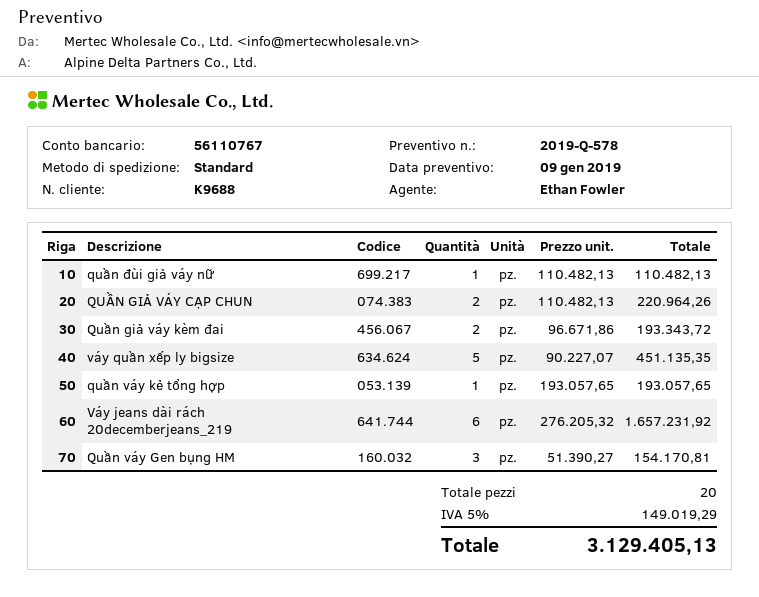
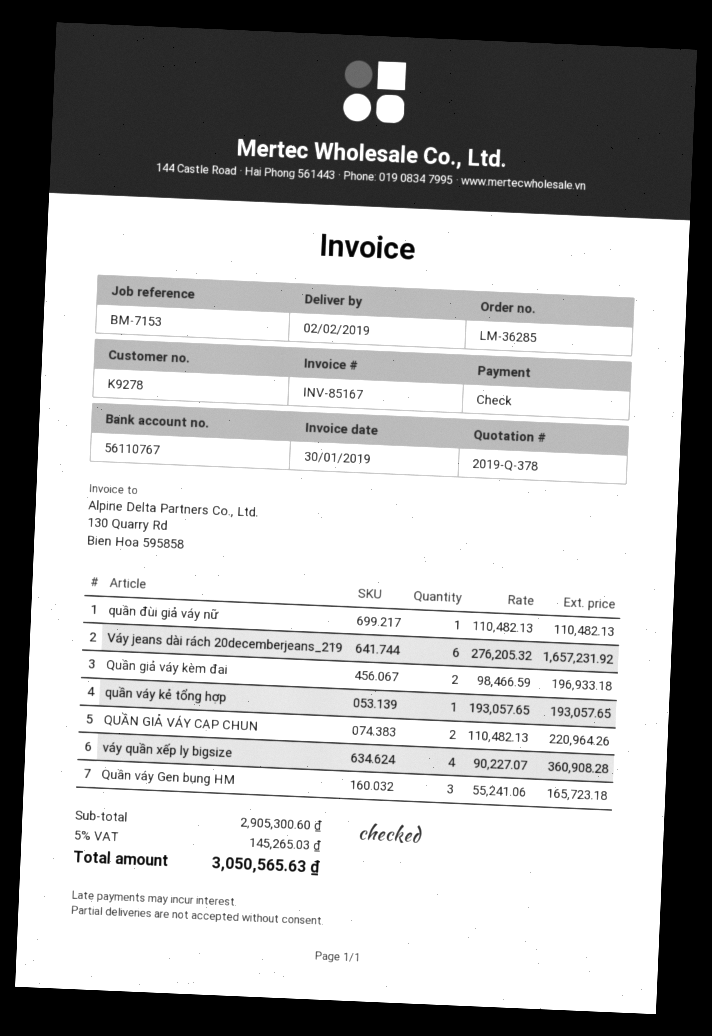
quote number: 2019-Q-578 -> 2019-Q-378
customer number: K9688 -> K9278
Quần giả váy kèm đai: 2 x 96671.86 = 193343.72 -> 2 x 98466.59 = 196933.18
váy quần xếp ly bigsize: 5 x 90227.07 = 451135.35 -> 4 x 90227.07 = 360908.28
Quần váy Gen bụng HM: 3 x 51390.27 = 154170.81 -> 3 x 55241.06 = 165723.18
tax: 5% = 149019.29 -> 5% = 145265.03
total: 3129405.13 -> 3050565.63

